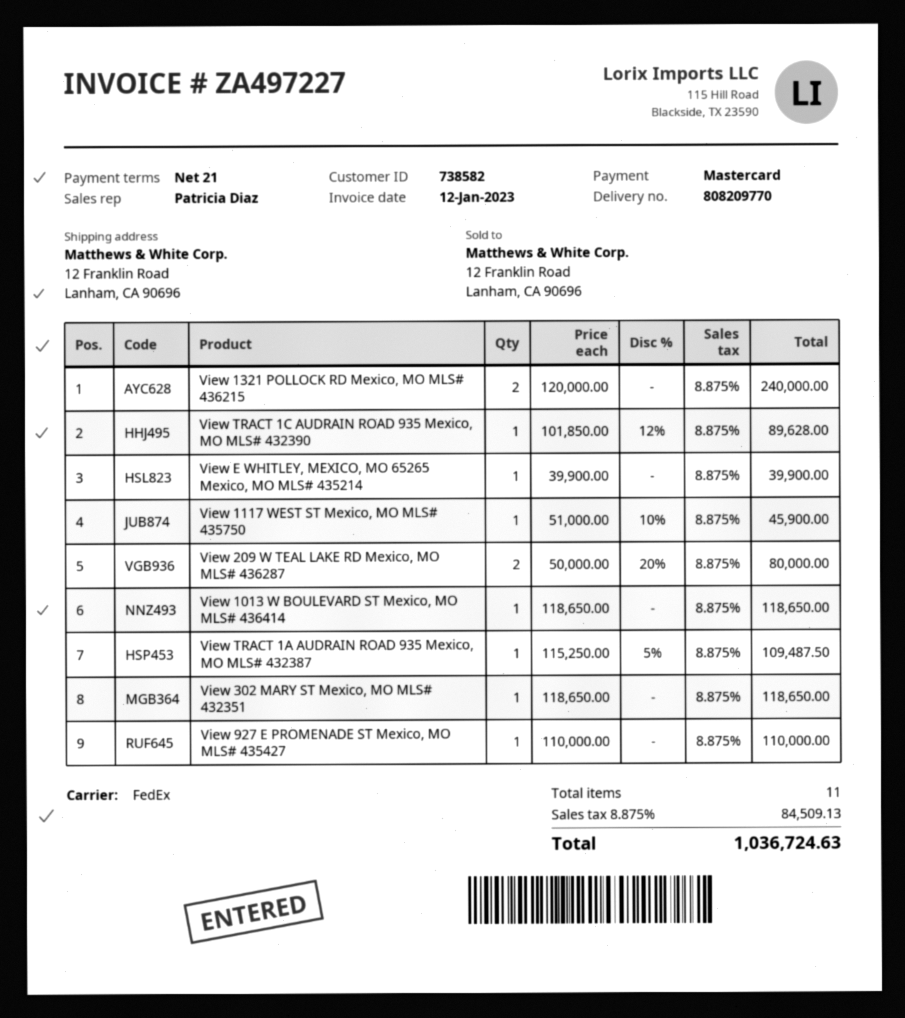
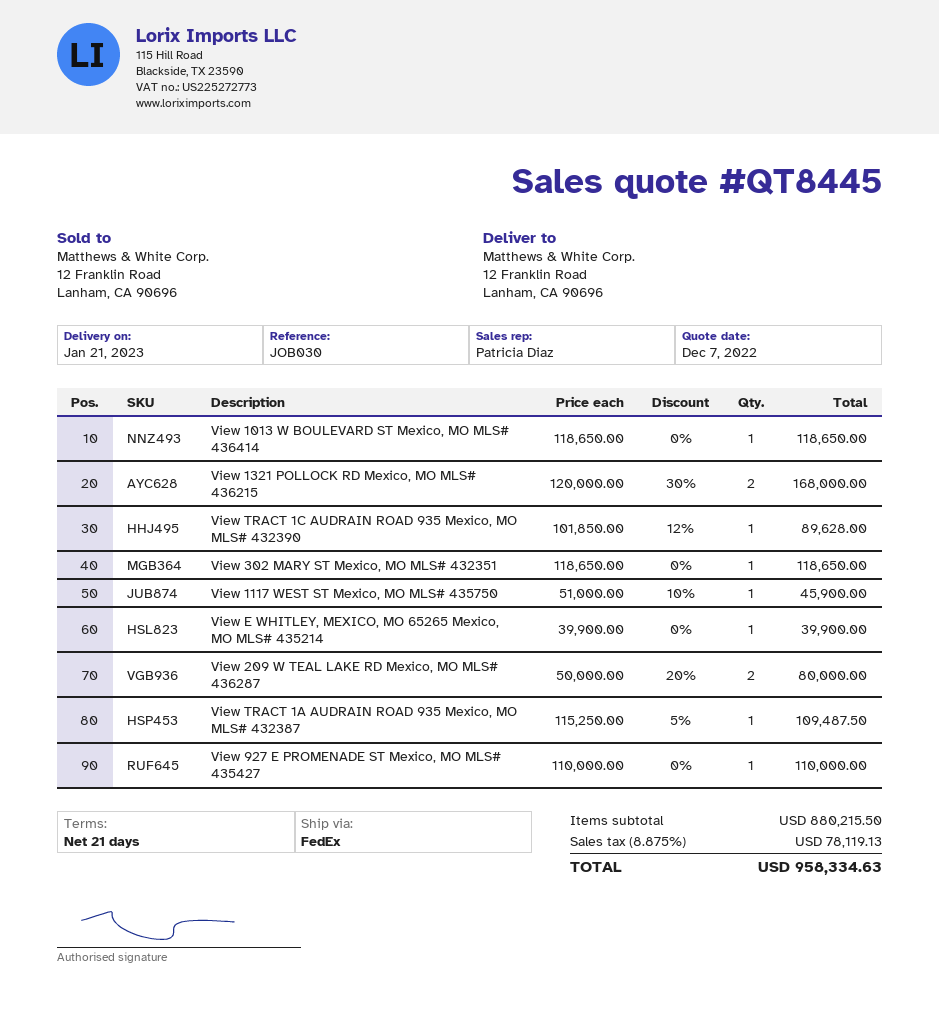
View 1321 POLLOCK RD Mexico, MO MLS# 436215: 2 x 120000.00 = 240000.00 -> 2 x 120000.00 - 30% = 168000.00
tax: 8.875% = 84509.13 -> 8.875% = 78119.13
total: 1036724.63 -> 958334.63

